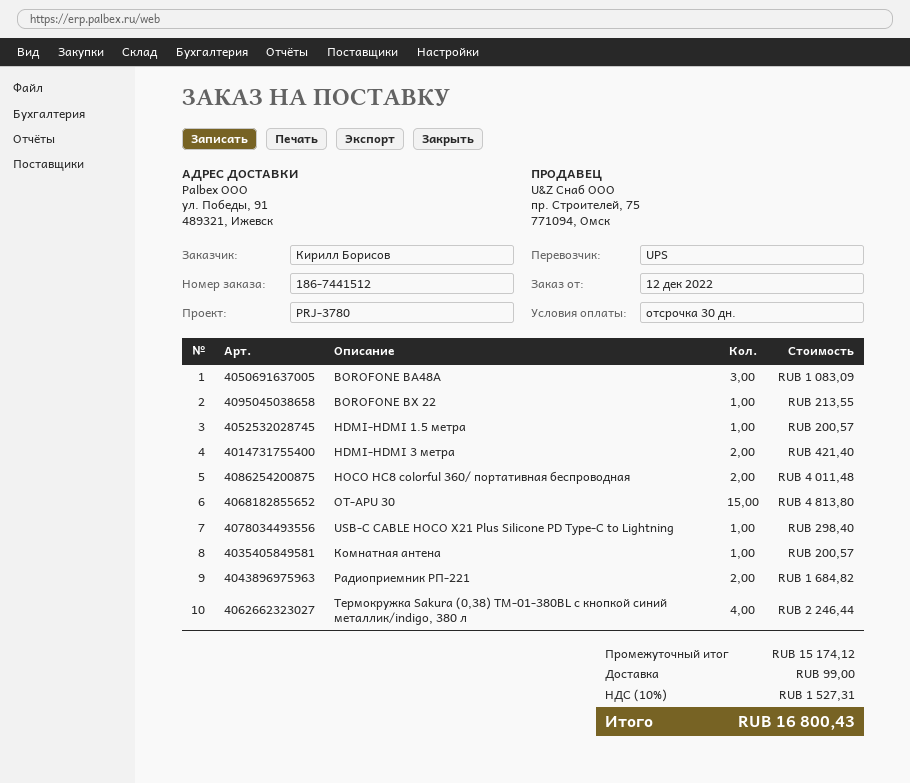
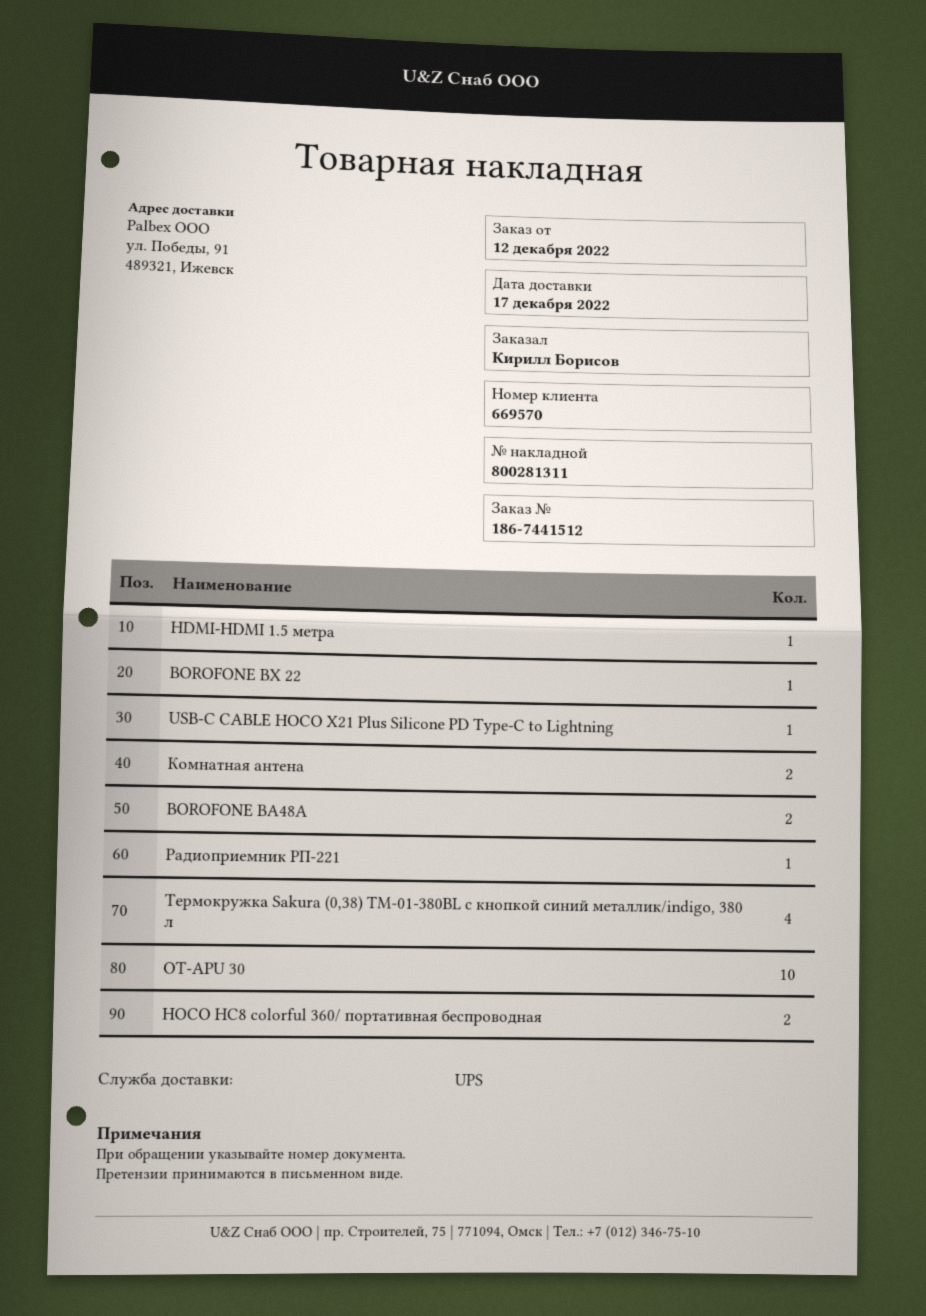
BOROFONE BA48A: 3 -> 2
HDMI-HDMI 3 метра: 2 -> none
OT-APU 30: 15 -> 10
Комнатная антена: 1 -> 2
Радиоприемник РП-221: 2 -> 1

